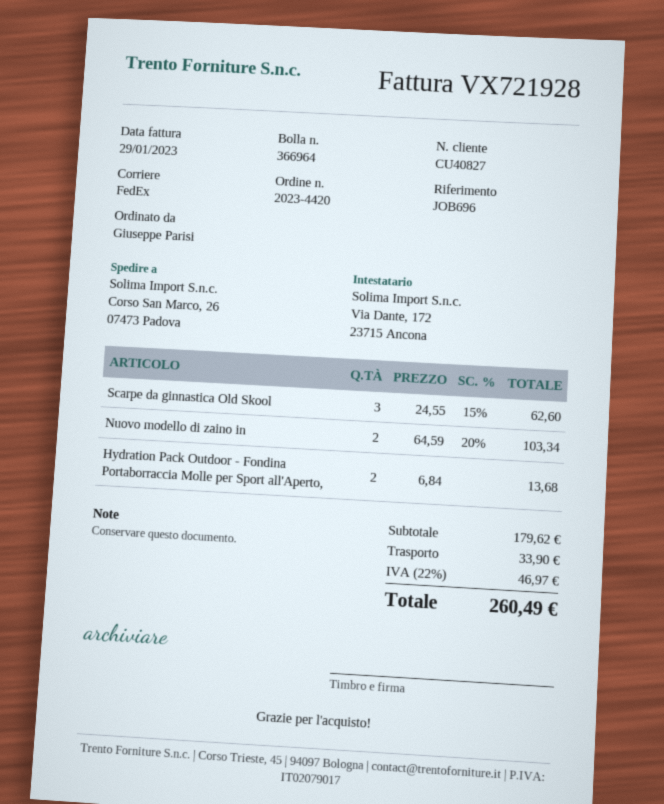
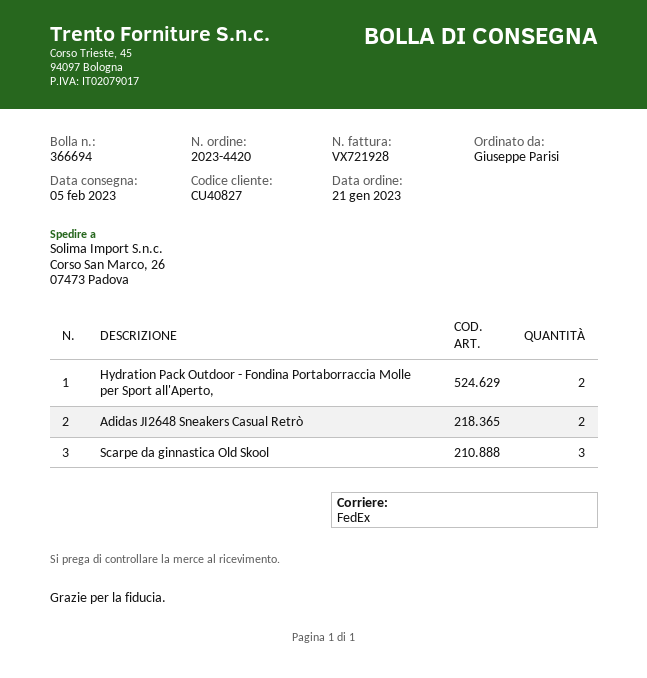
delivery note number: 366964 -> 366694
Nuovo modello di zaino in: 2 -> none
Adidas JI2648 Sneakers Casual Retrò: none -> 2

